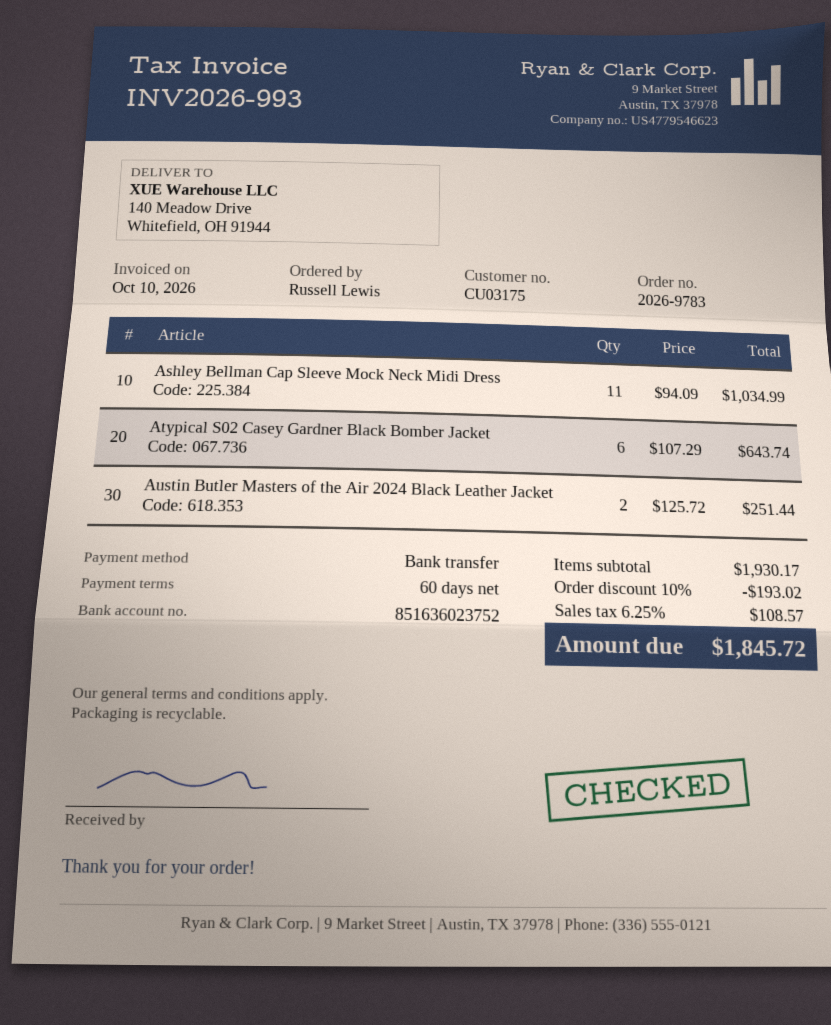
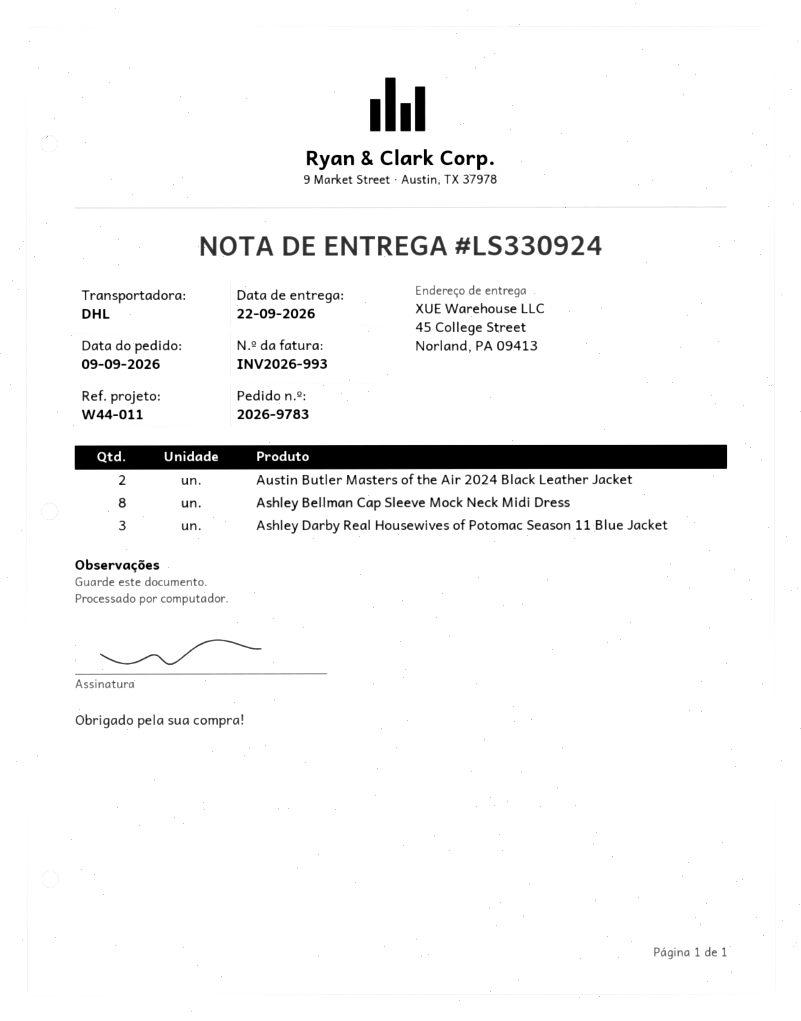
ship to: 140 Meadow Drive, Whitefield, OH 91944 -> 45 College Street, Norland, PA 09413
Ashley Bellman Cap Sleeve Mock Neck Midi Dress: 11 -> 8
Atypical S02 Casey Gardner Black Bomber Jacket: 6 -> none
Ashley Darby Real Housewives of Potomac Season 11 Blue Jacket: none -> 3

